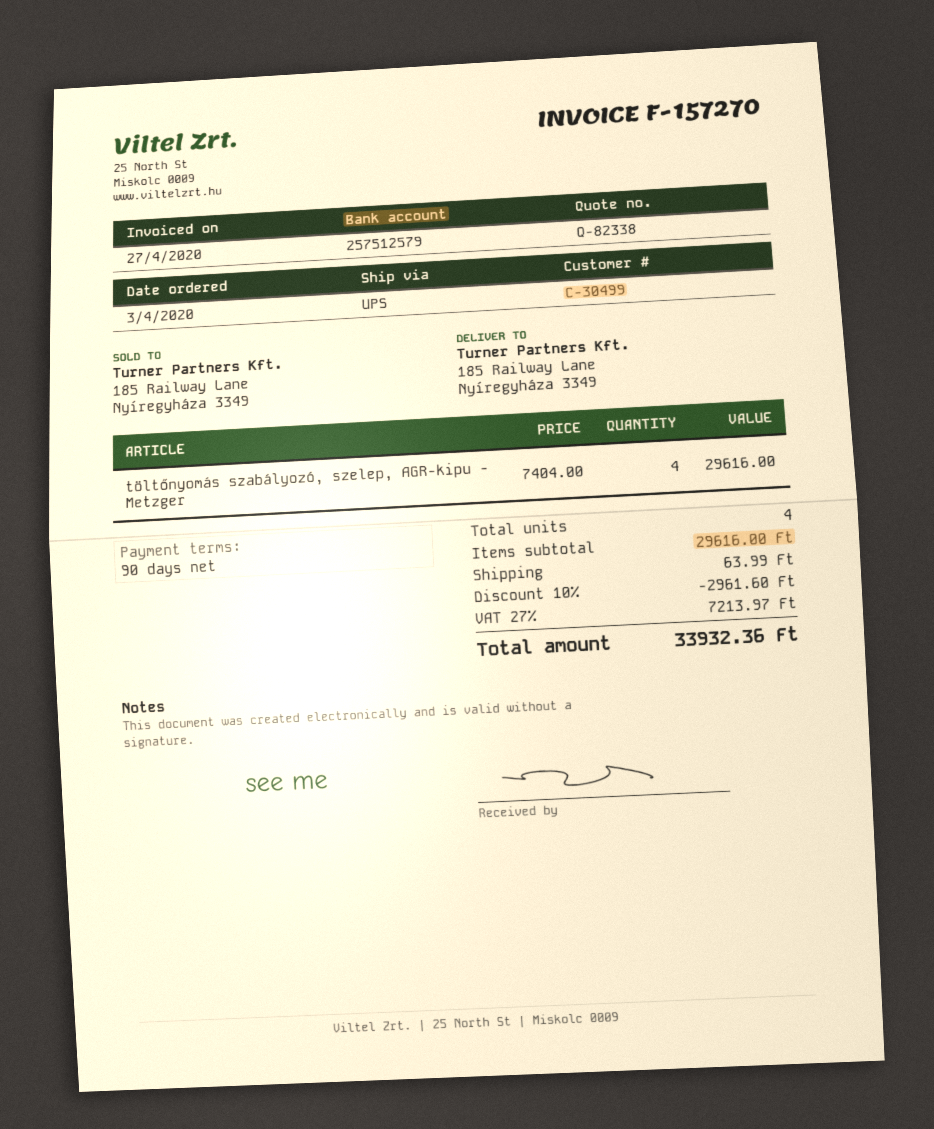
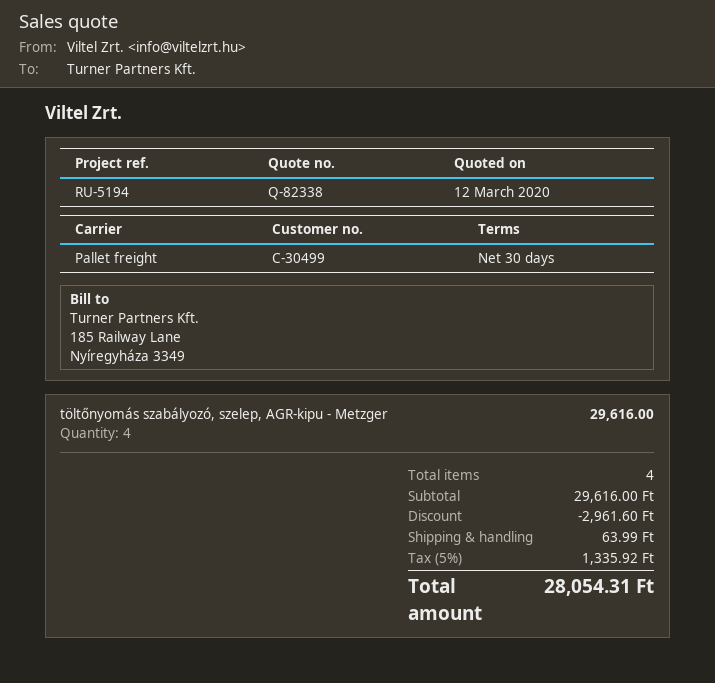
payment terms: 90 days -> 30 days
shipping method: UPS -> pallet freight
tax: 27% = 7213.97 -> 5% = 1335.92
total: 33932.36 -> 28054.31

